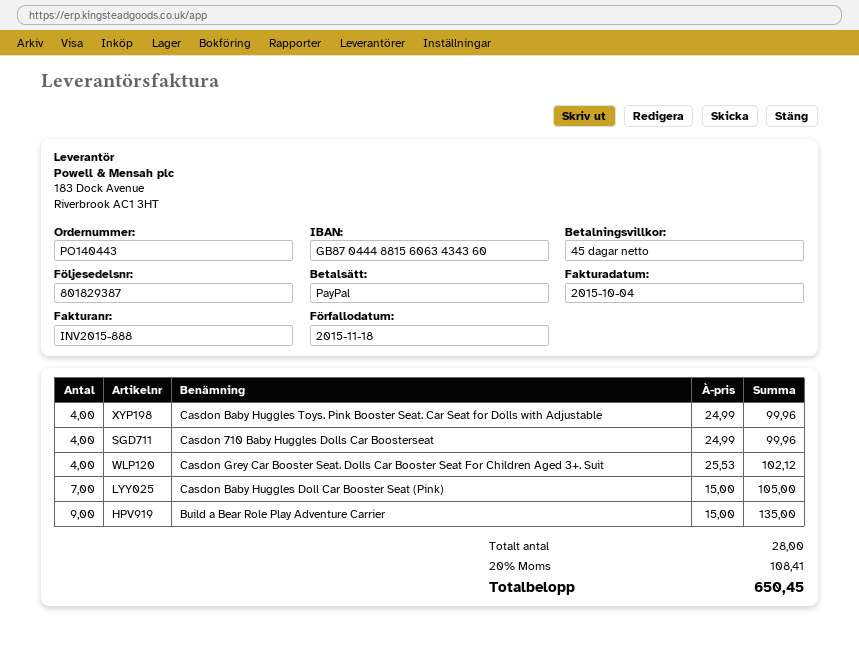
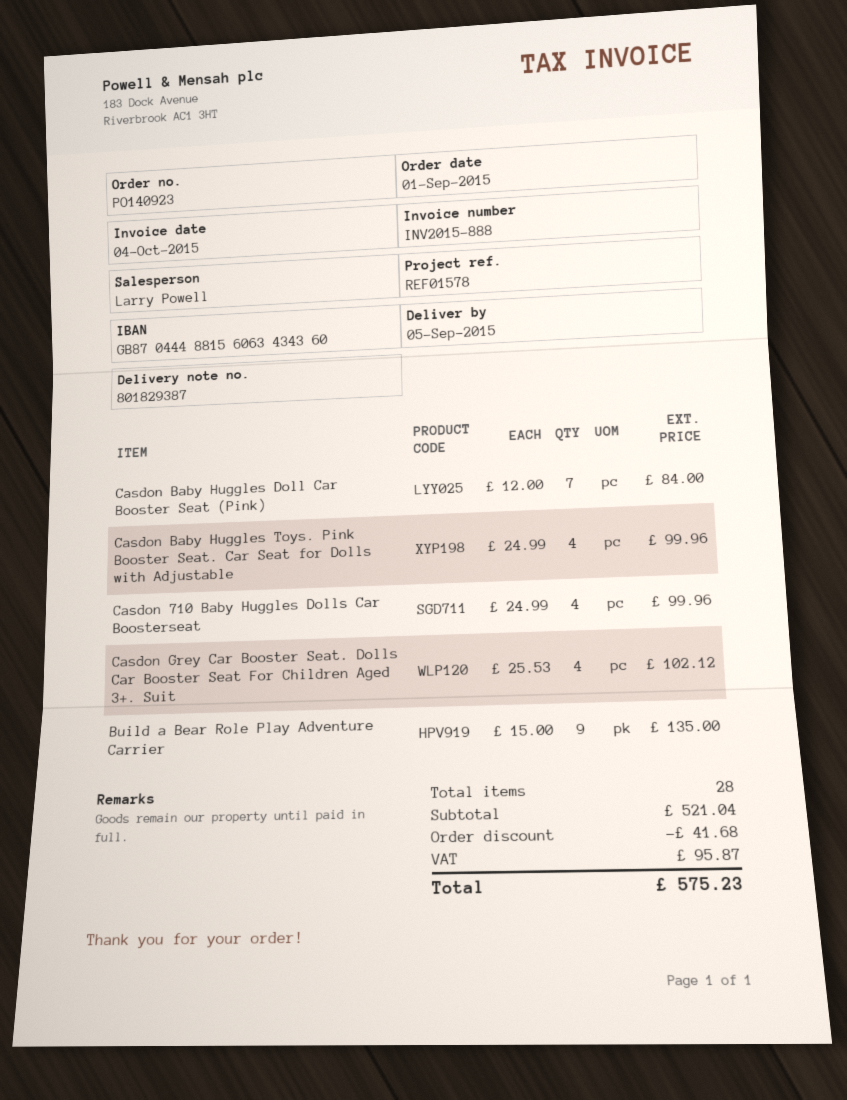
order number: PO140443 -> PO140923
Casdon Baby Huggles Doll Car Booster Seat (Pink): 7 x 15.00 = 105.00 -> 7 x 12.00 = 84.00
discount: none -> 41.68
tax: 108.41 -> 95.87
total: 650.45 -> 575.23

